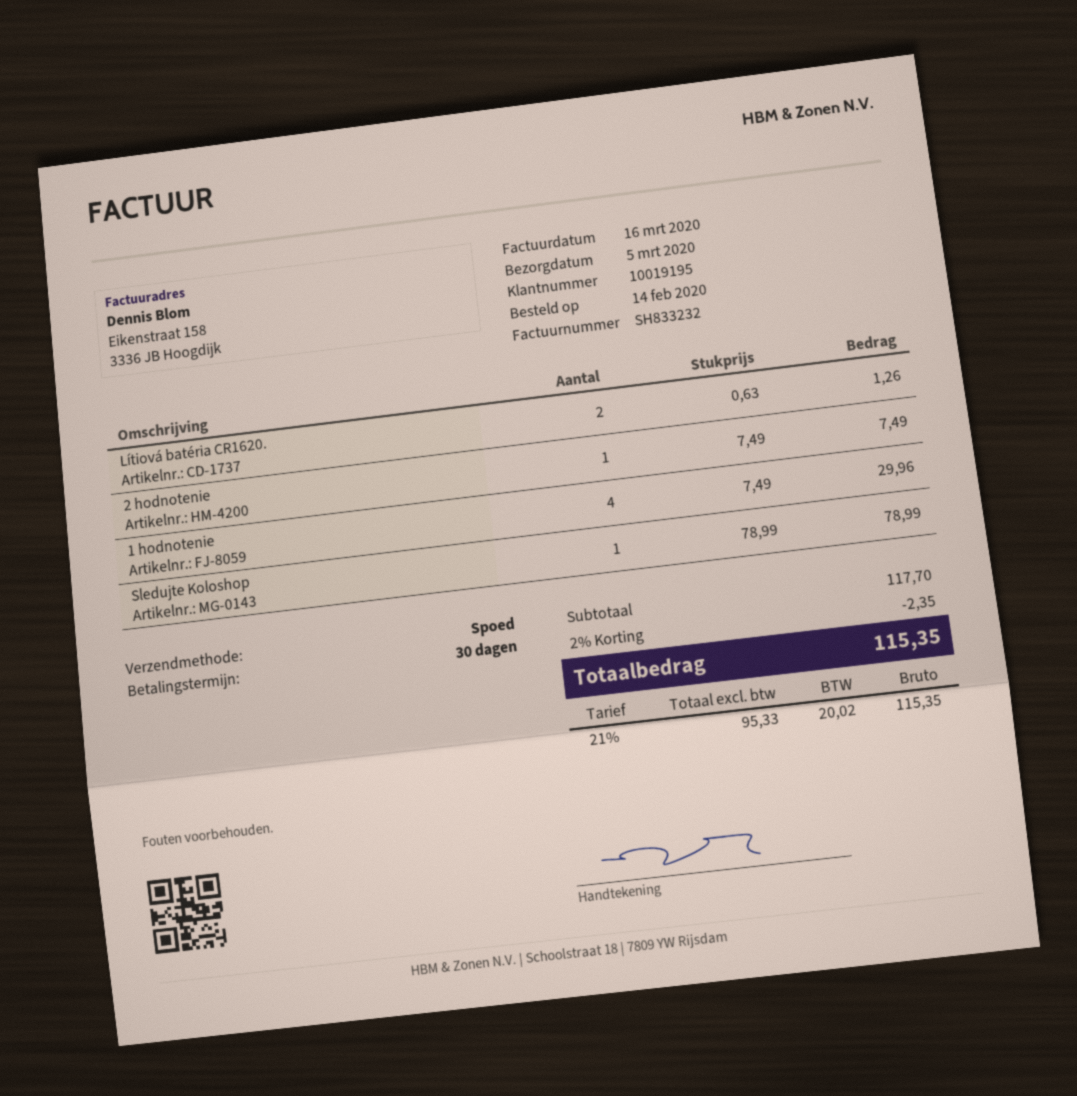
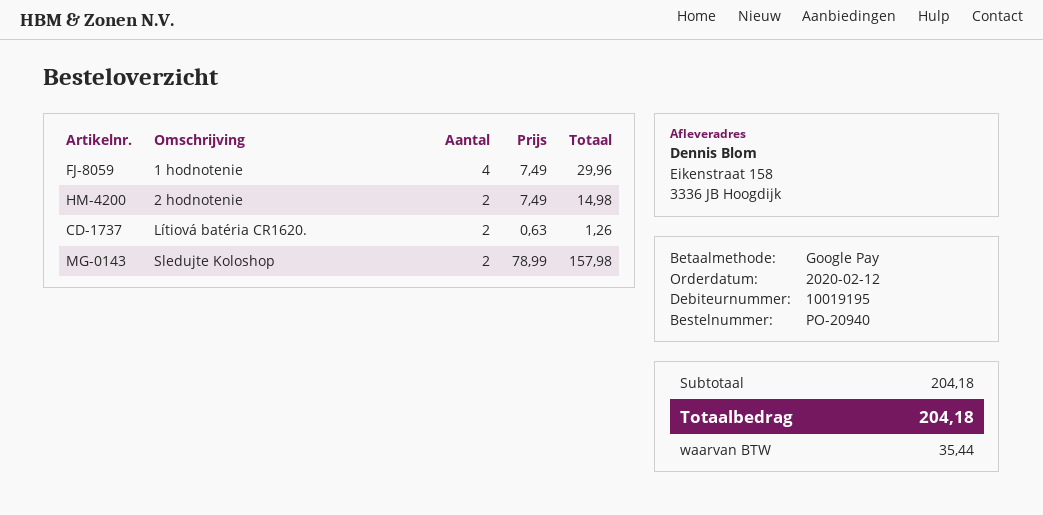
order date: 2020-02-14 -> 2020-02-12
2 hodnotenie: 1 x 7.49 = 7.49 -> 2 x 7.49 = 14.98
Sledujte Koloshop: 1 x 78.99 = 78.99 -> 2 x 78.99 = 157.98
subtotal: 117.70 -> 204.18
discount: 2% = 2.35 -> none
tax: 20.02 -> 35.44
total: 115.35 -> 204.18

